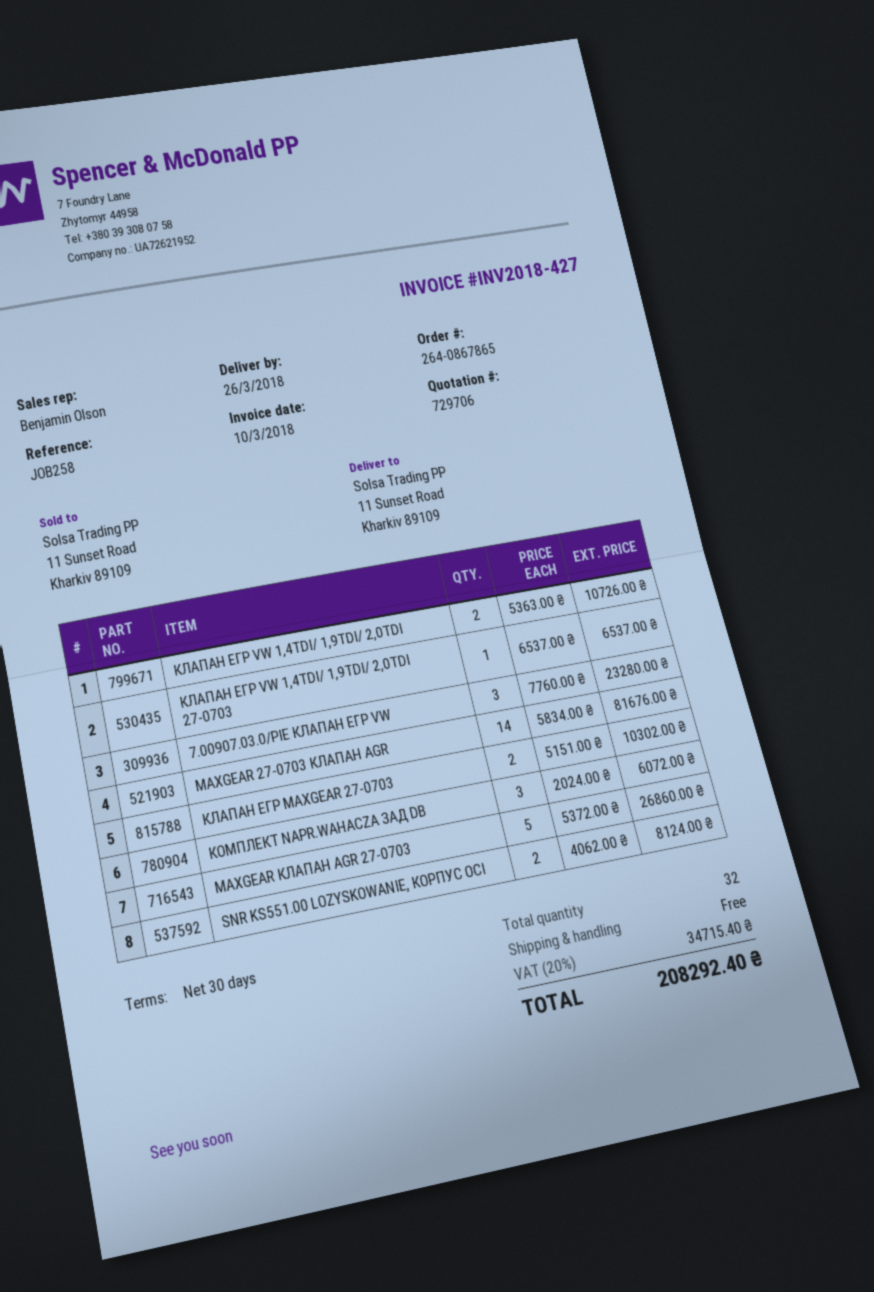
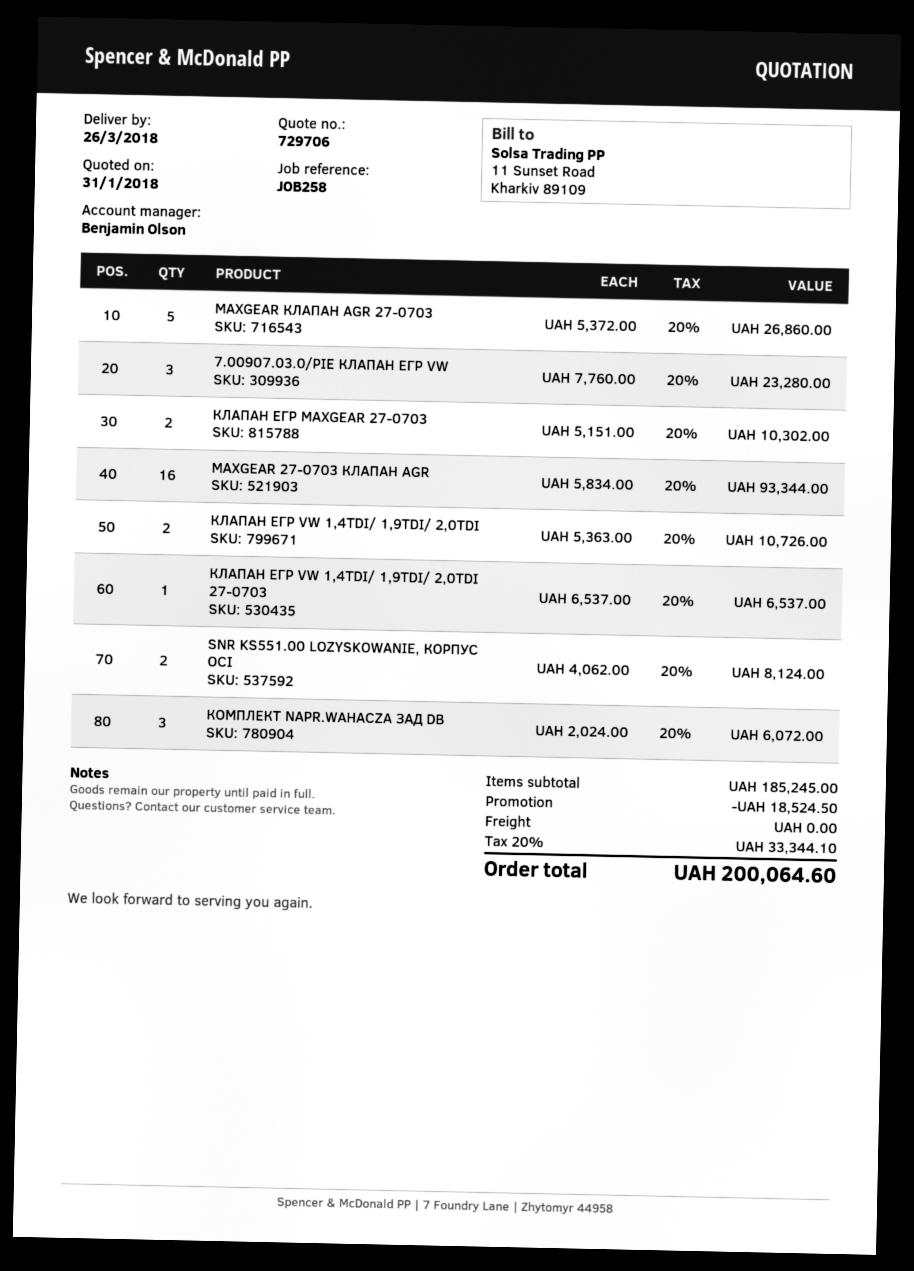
MAXGEAR 27-0703 КЛАПАН AGR: 14 x 5834.00 = 81676.00 -> 16 x 5834.00 = 93344.00
discount: none -> 18524.50
tax: 20% = 34715.40 -> 20% = 33344.10
total: 208292.40 -> 200064.60

